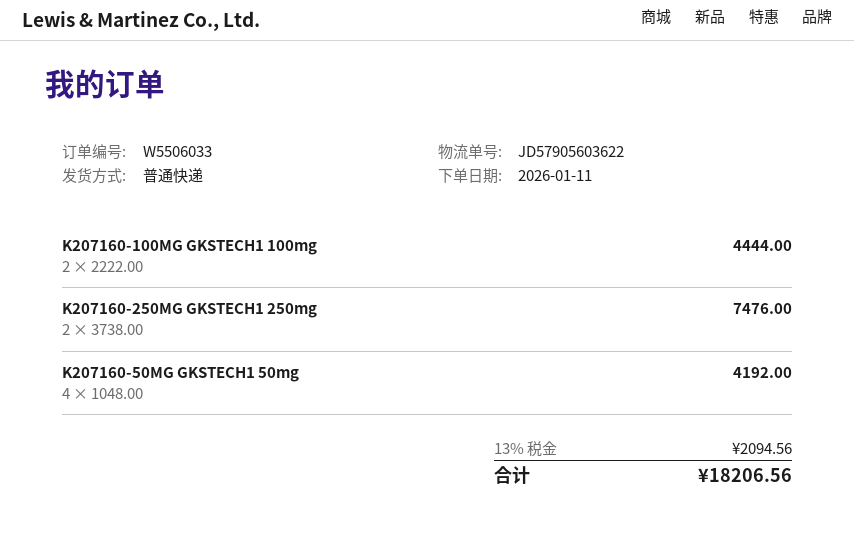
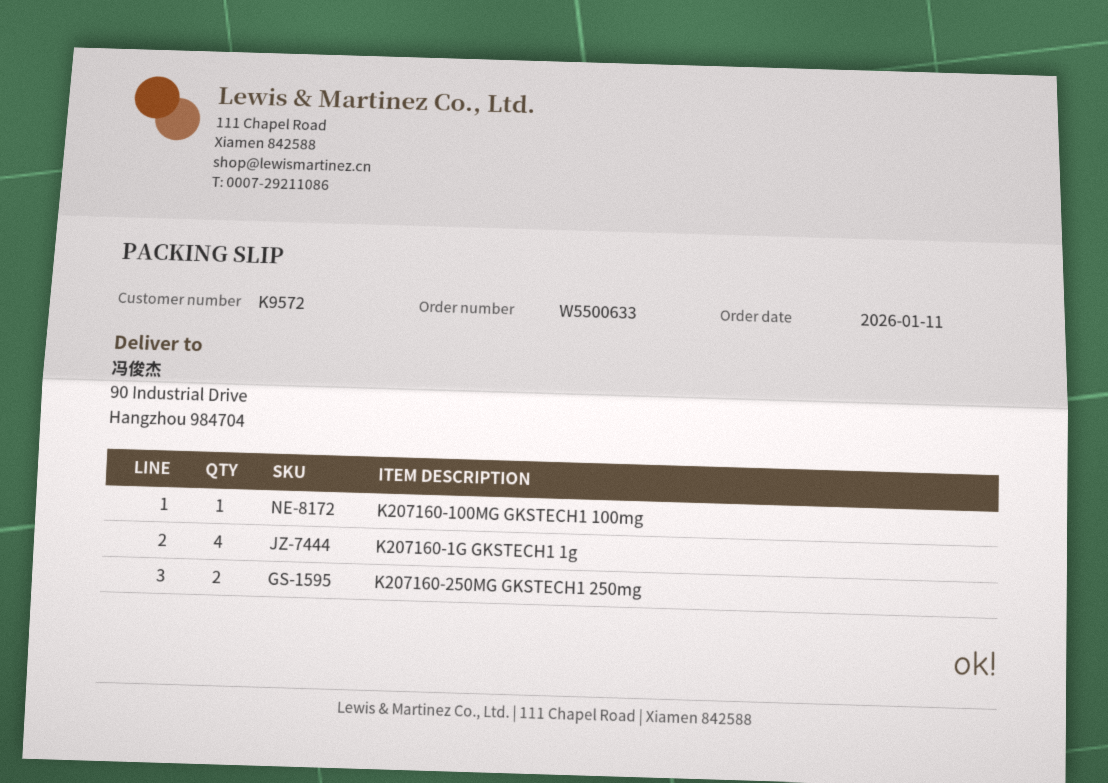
order number: W5506033 -> W5500633
K207160-100MG GKSTECH1 100mg: 2 -> 1
K207160-50MG GKSTECH1 50mg: 4 -> none
K207160-1G GKSTECH1 1g: none -> 4

